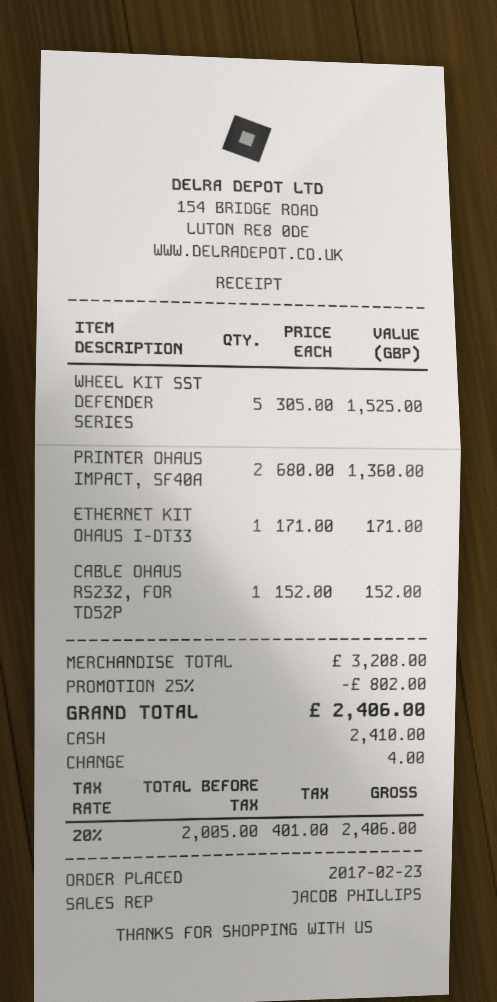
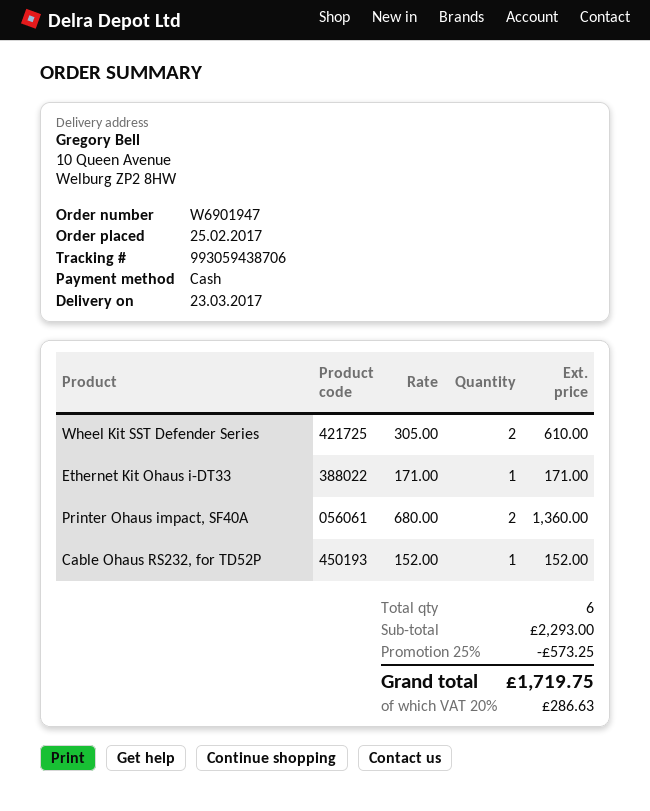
order date: 2017-02-23 -> 2017-02-25
WHEEL KIT SST DEFENDER SERIES: 5 x 305.00 = 1525.00 -> 2 x 305.00 = 610.00
subtotal: 3208.00 -> 2293.00
discount: 25% = 802.00 -> 25% = 573.25
tax: 20% = 401.00 -> 20% = 286.63
total: 2406.00 -> 1719.75

